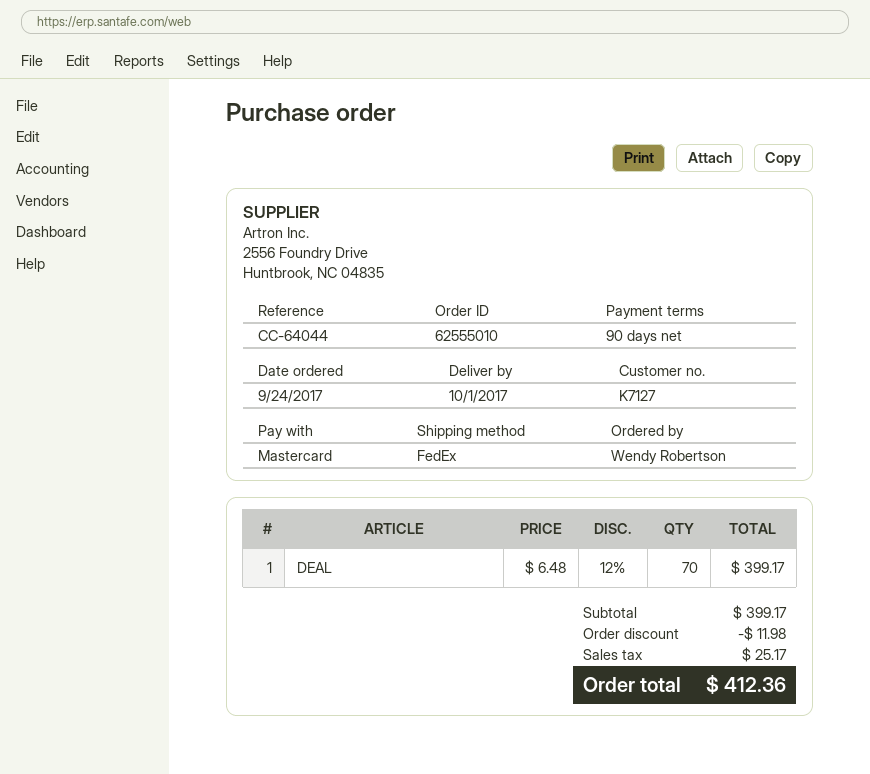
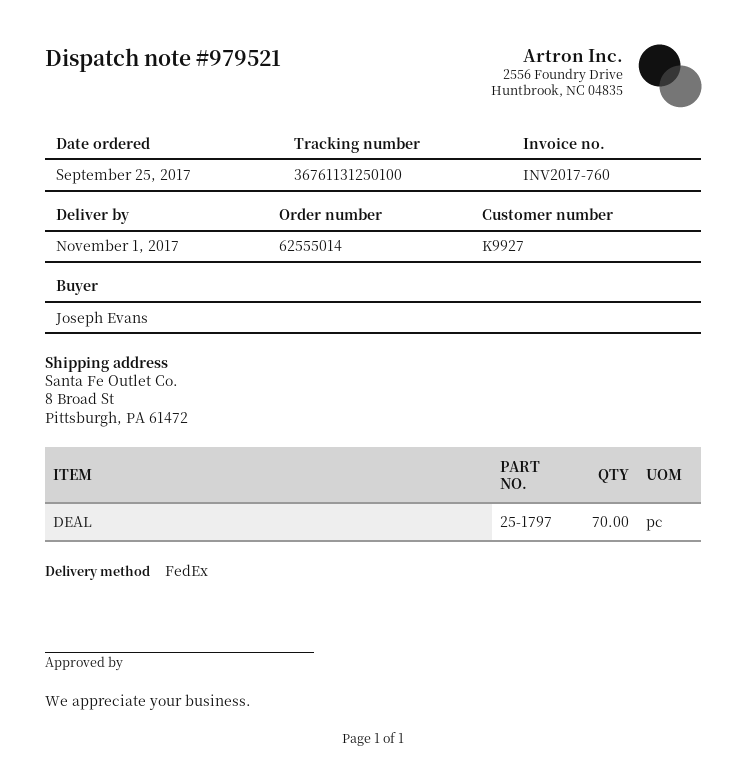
order number: 62555010 -> 62555014
order date: 2017-09-24 -> 2017-09-25
delivery date: 2017-10-01 -> 2017-11-01
customer number: K7127 -> K9927
ordered by: Wendy Robertson -> Joseph Evans

